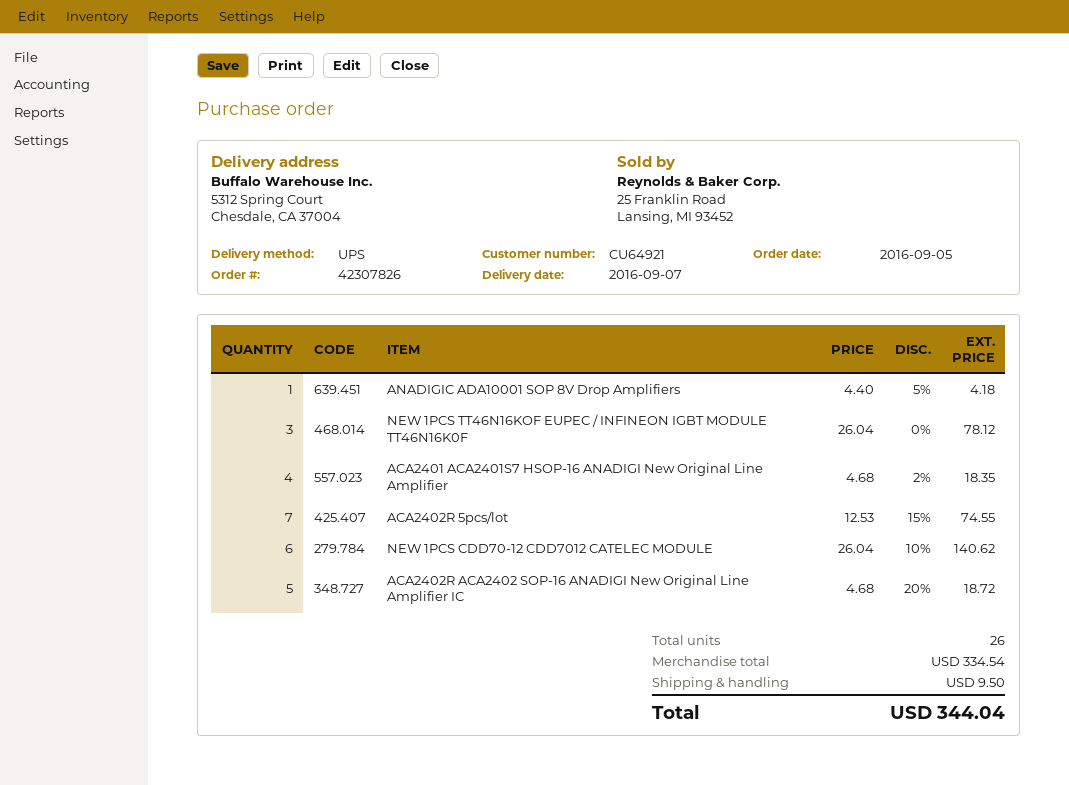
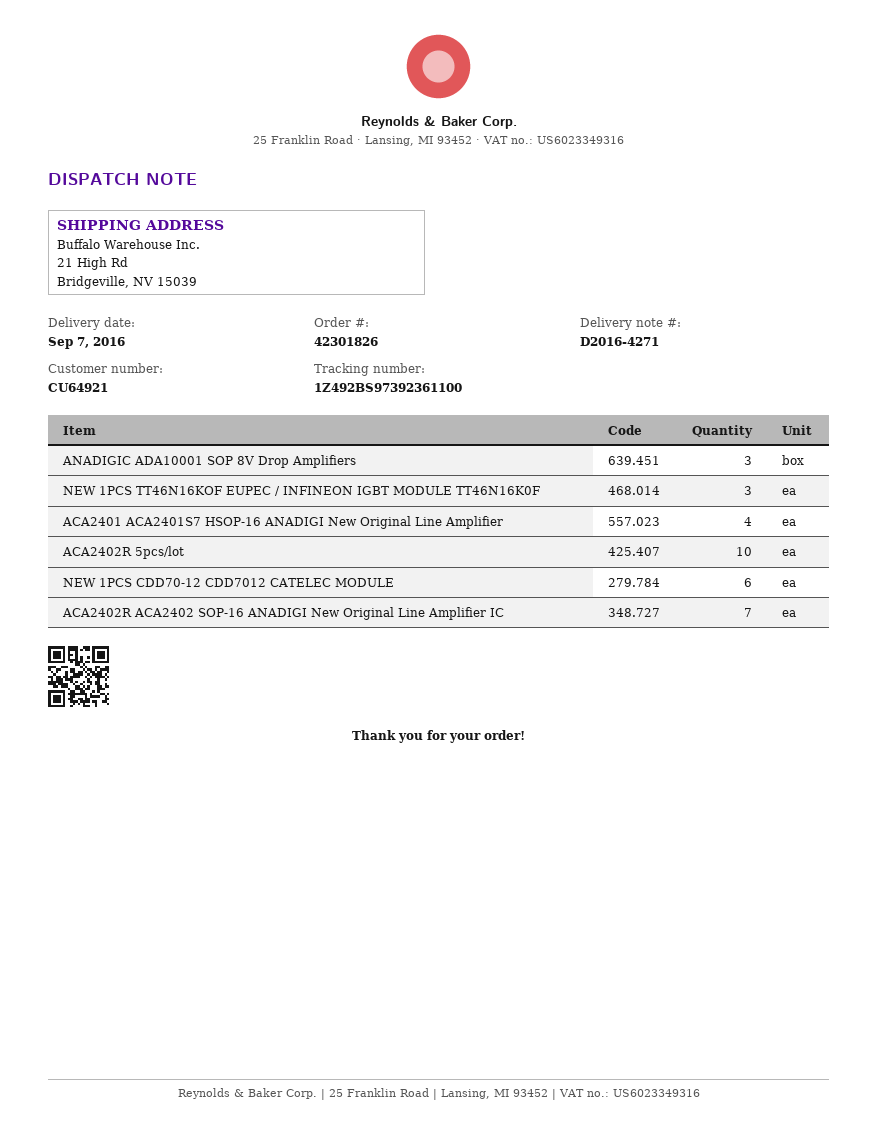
order number: 42307826 -> 42301826
ship to: 5312 Spring Court, Chesdale, CA 37004 -> 21 High Rd, Bridgeville, NV 15039
ANADIGIC ADA10001 SOP 8V Drop Amplifiers: 1 -> 3
ACA2402R 5pcs/lot: 7 -> 10
ACA2402R ACA2402 SOP-16 ANADIGI New Original Line Amplifier IC: 5 -> 7

